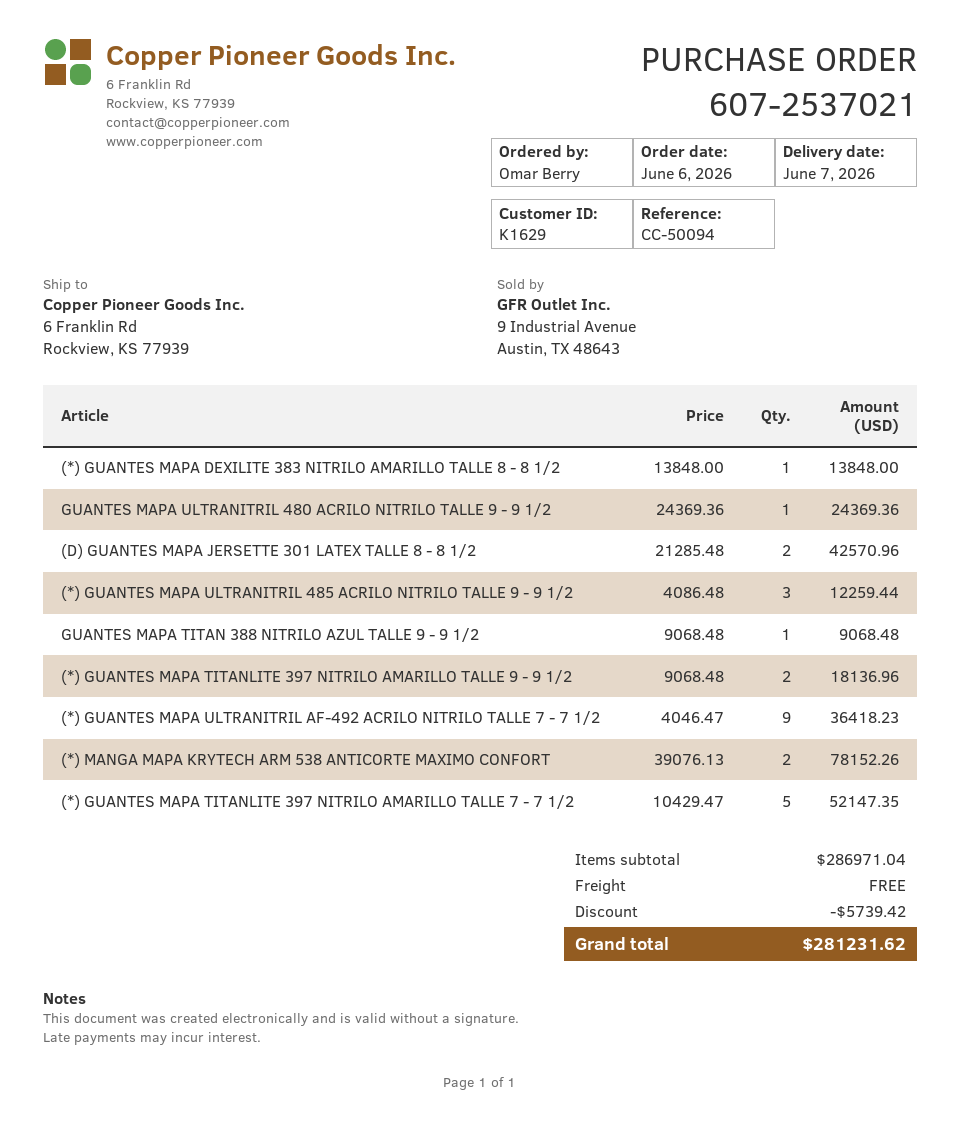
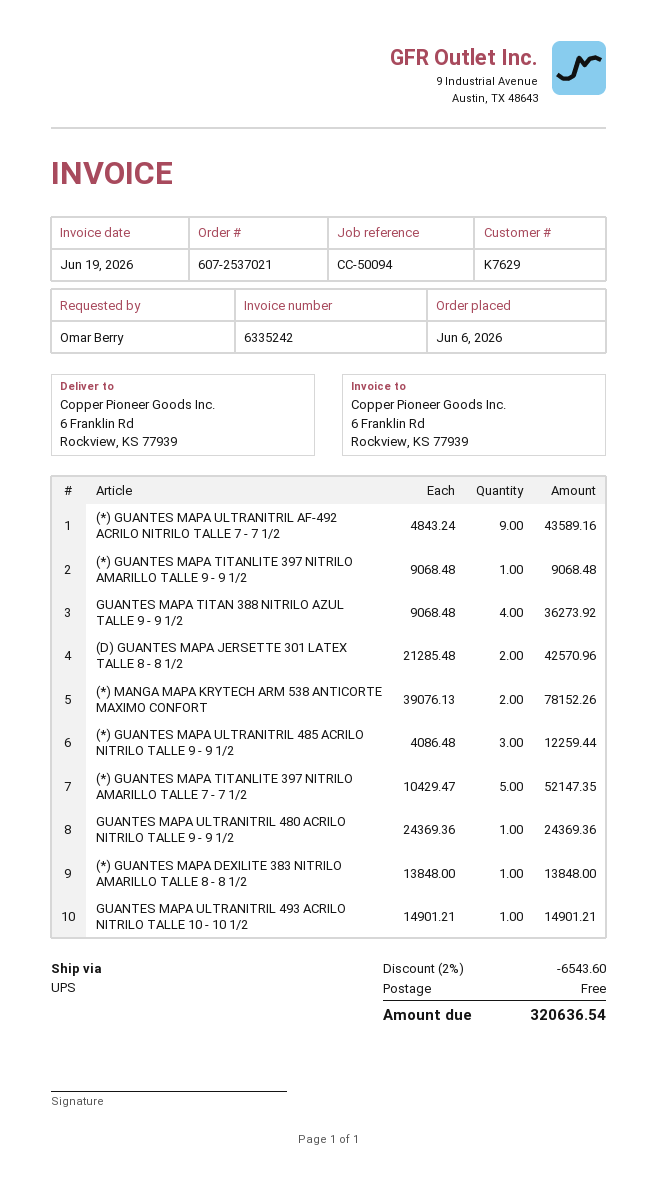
customer number: K1629 -> K7629
GUANTES MAPA TITAN 388 NITRILO AZUL TALLE 9 - 9 1/2: 1 x 9068.48 = 9068.48 -> 4 x 9068.48 = 36273.92
(*) GUANTES MAPA TITANLITE 397 NITRILO AMARILLO TALLE 9 - 9 1/2: 2 x 9068.48 = 18136.96 -> 1 x 9068.48 = 9068.48
(*) GUANTES MAPA ULTRANITRIL AF-492 ACRILO NITRILO TALLE 7 - 7 1/2: 9 x 4046.47 = 36418.23 -> 9 x 4843.24 = 43589.16
GUANTES MAPA ULTRANITRIL 493 ACRILO NITRILO TALLE 10 - 10 1/2: none -> 1 x 14901.21 = 14901.21
discount: 5739.42 -> 6543.60
total: 281231.62 -> 320636.54

